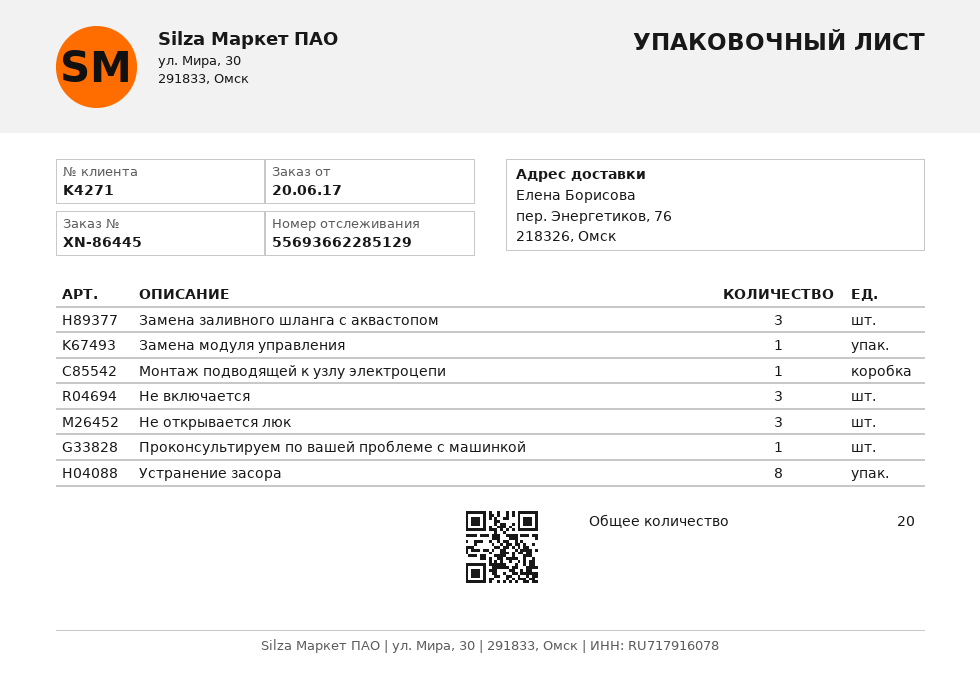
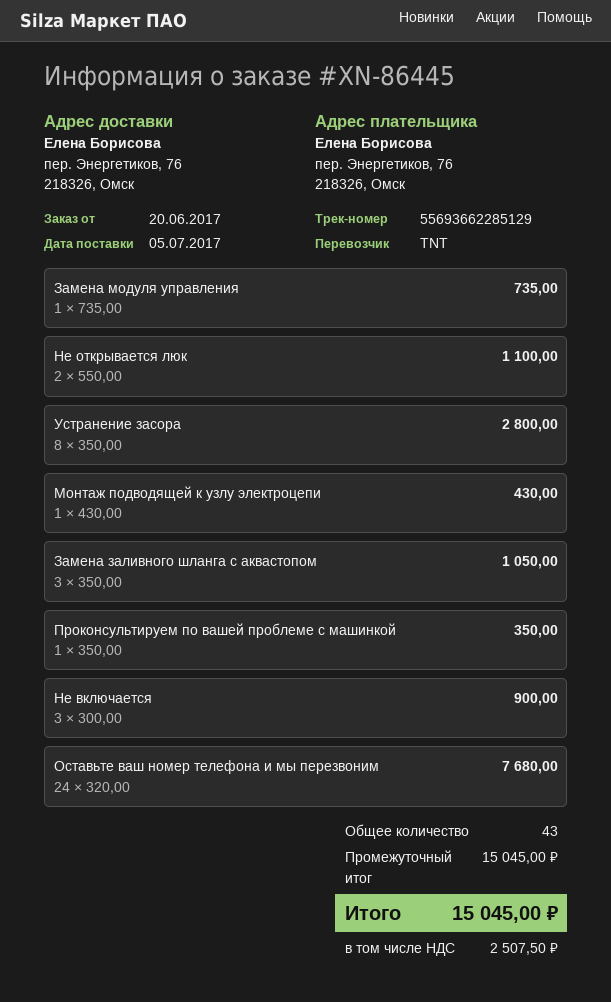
Не открывается люк: 3 -> 2
Оставьте ваш номер телефона и мы перезвоним: none -> 24
total quantity: 20 -> 43

